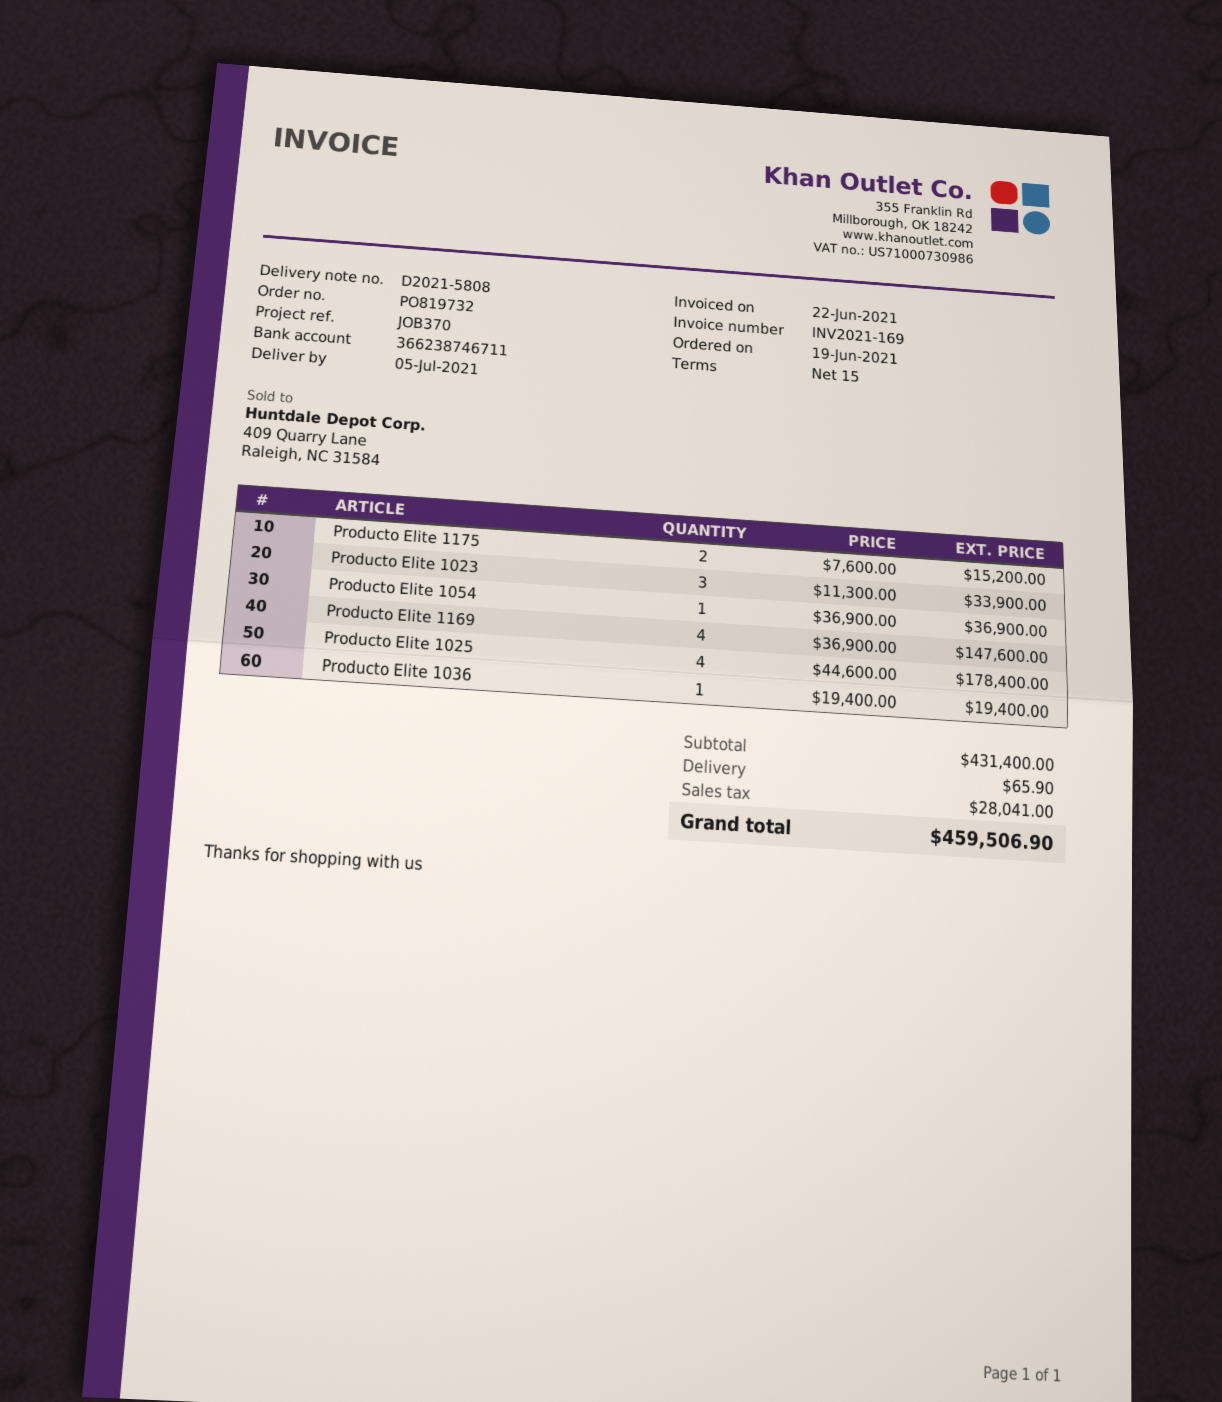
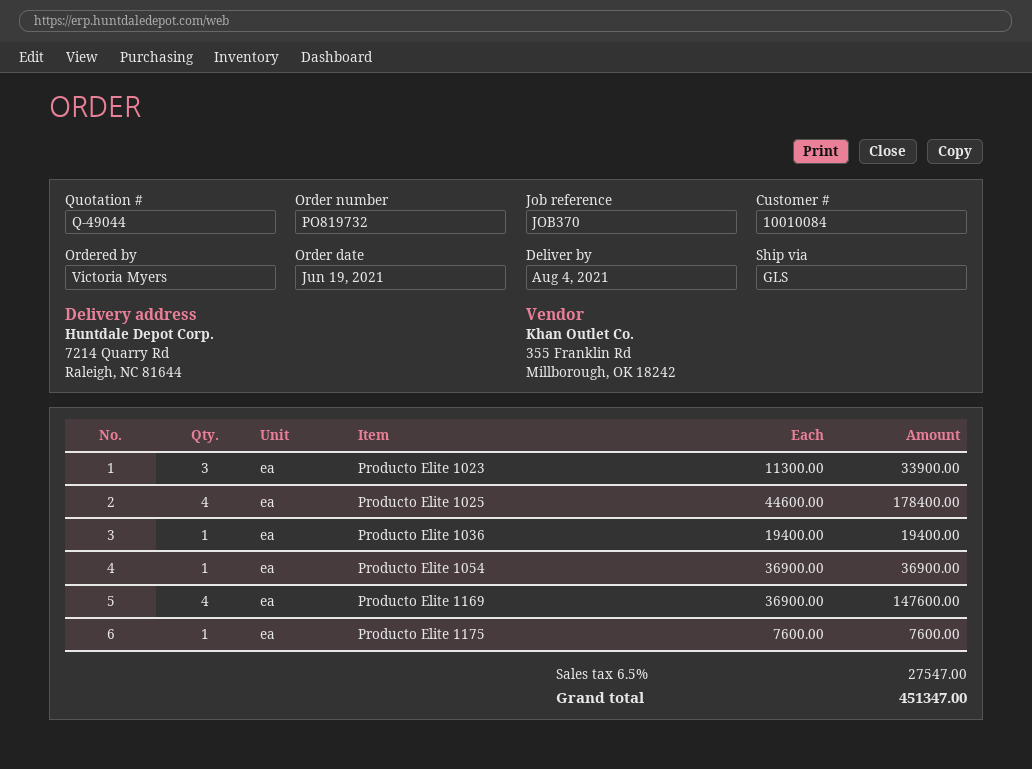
delivery date: 2021-07-05 -> 2021-08-04
Producto Elite 1175: 2 x 7600.00 = 15200.00 -> 1 x 7600.00 = 7600.00
shipping: 65.90 -> none
tax: 28041.00 -> 27547.00
total: 459506.90 -> 451347.00

